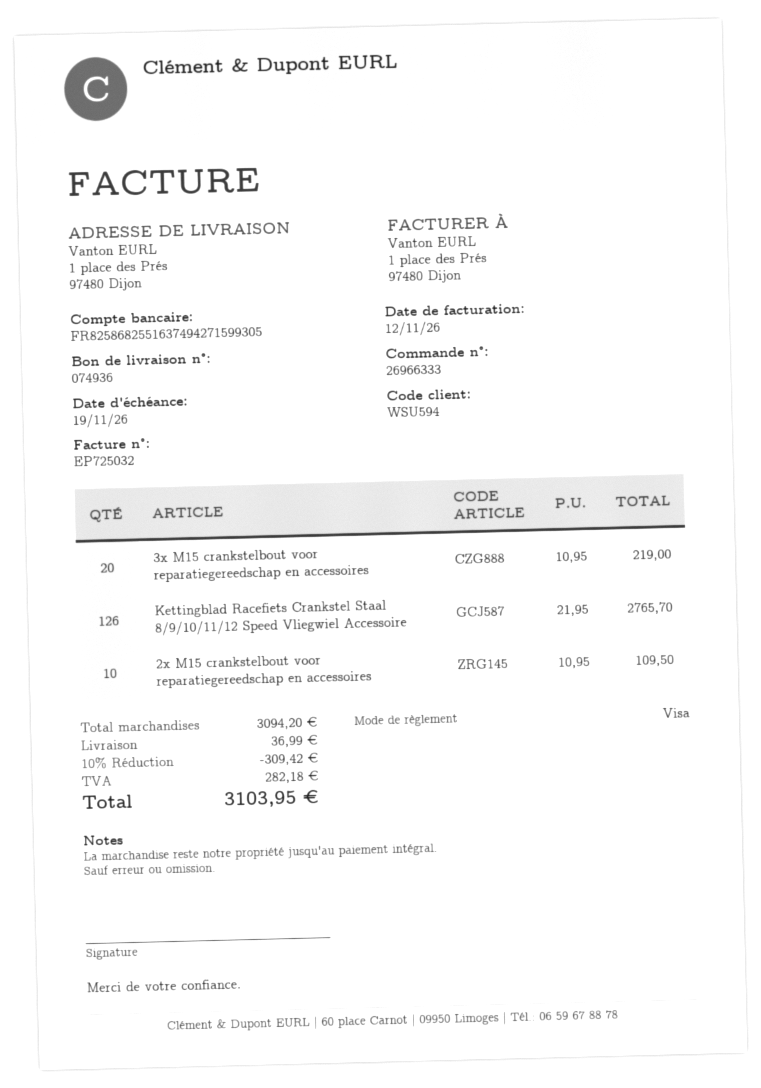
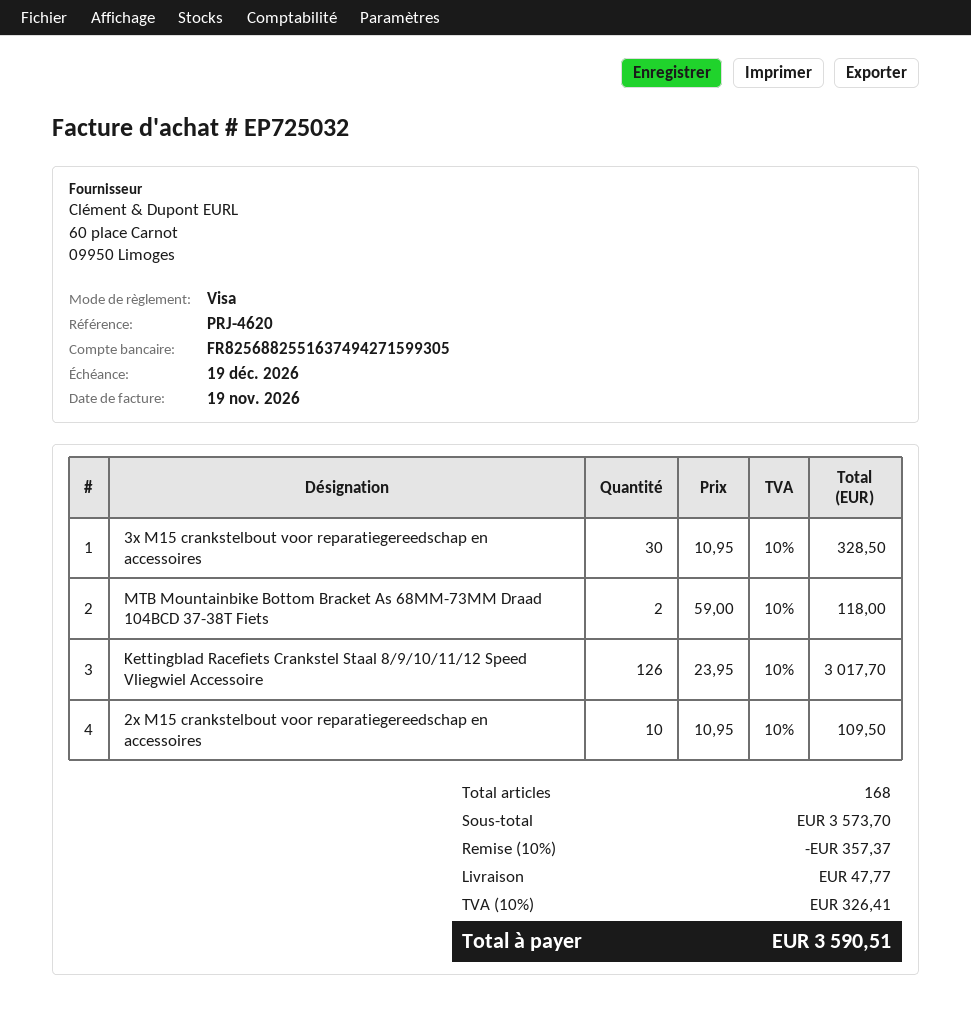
invoice date: 2026-11-12 -> 2026-11-19
due date: 2026-11-19 -> 2026-12-19
bank account: FR8258682551637494271599305 -> FR8256882551637494271599305
3x M15 crankstelbout voor reparatiegereedschap en accessoires: 20 x 10.95 = 219.00 -> 30 x 10.95 = 328.50
Kettingblad Racefiets Crankstel Staal 8/9/10/11/12 Speed Vliegwiel Accessoire: 126 x 21.95 = 2765.70 -> 126 x 23.95 = 3017.70
MTB Mountainbike Bottom Bracket As 68MM-73MM Draad 104BCD 37-38T Fiets: none -> 2 x 59.00 = 118.00
subtotal: 3094.20 -> 3573.70
discount: 10% = 309.42 -> 10% = 357.37
shipping: 36.99 -> 47.77
tax: 282.18 -> 326.41
total: 3103.95 -> 3590.51

